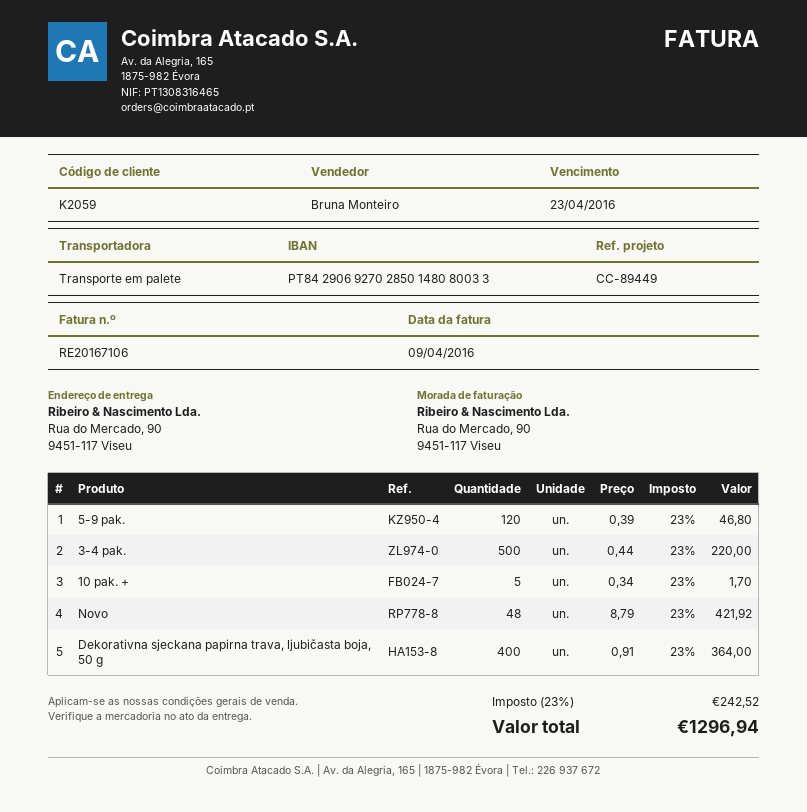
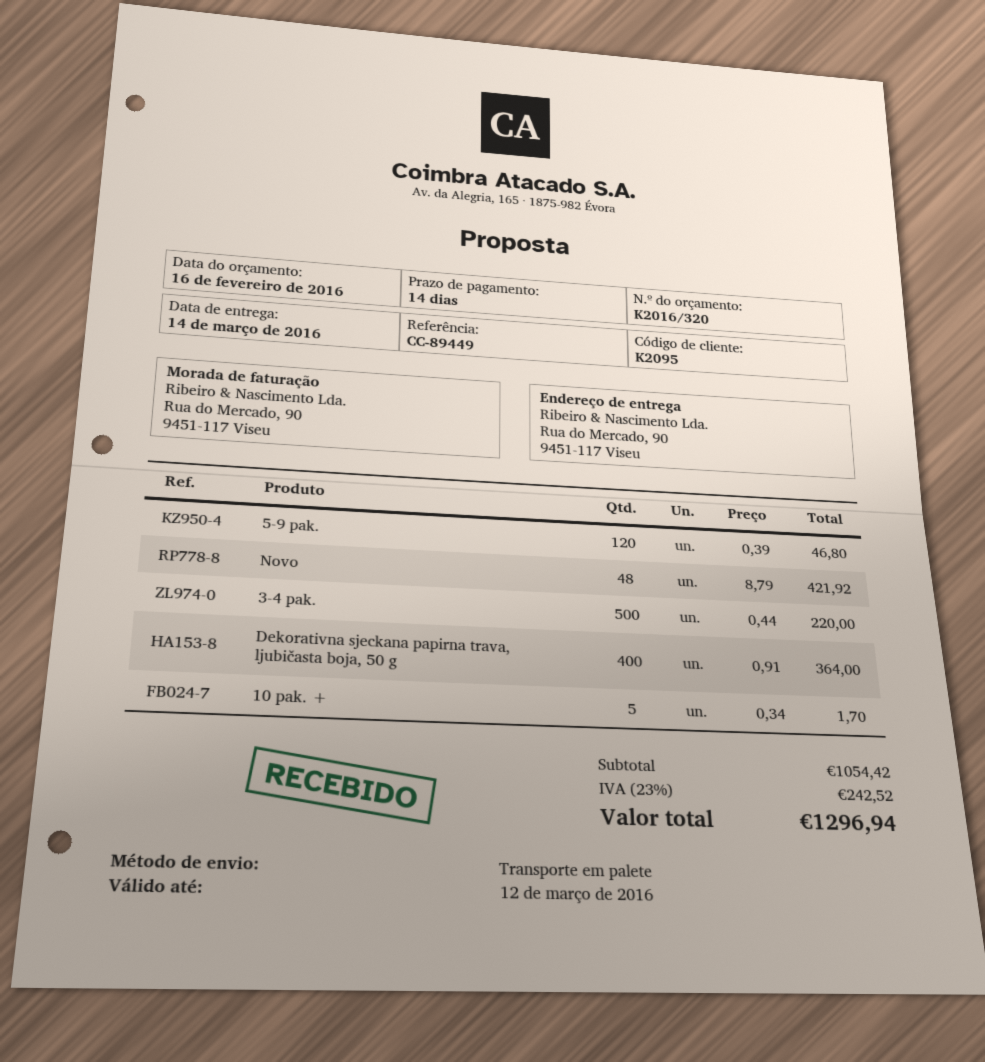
customer number: K2059 -> K2095

